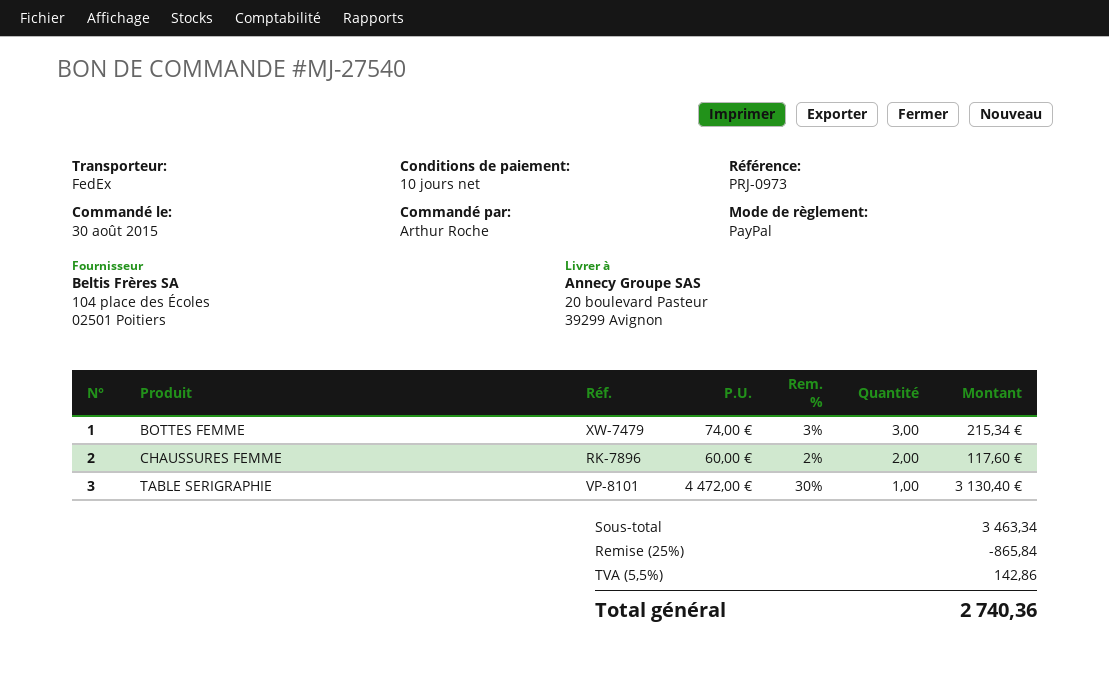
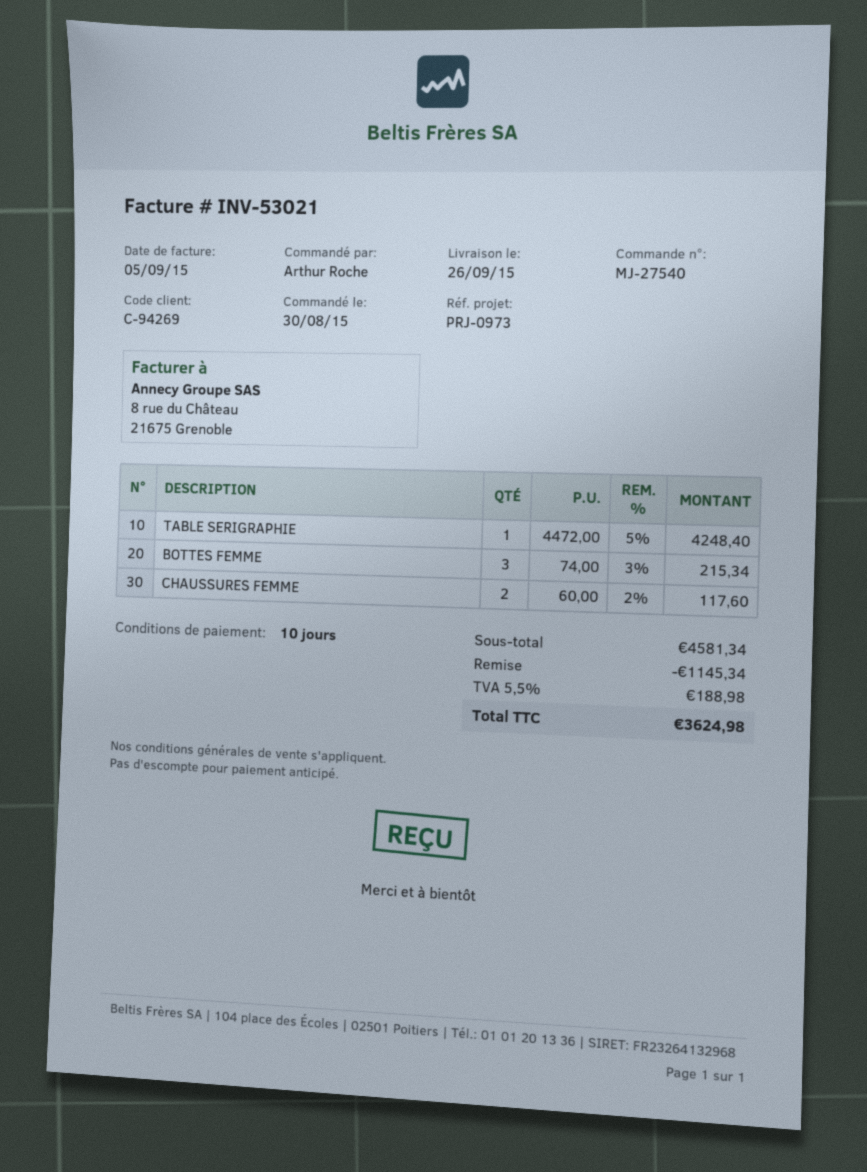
TABLE SERIGRAPHIE: 1 x 4472.00 - 30% = 3130.40 -> 1 x 4472.00 - 5% = 4248.40
subtotal: 3463.34 -> 4581.34
discount: 865.84 -> 1145.34
tax: 5.5% = 142.86 -> 5.5% = 188.98
total: 2740.36 -> 3624.98

